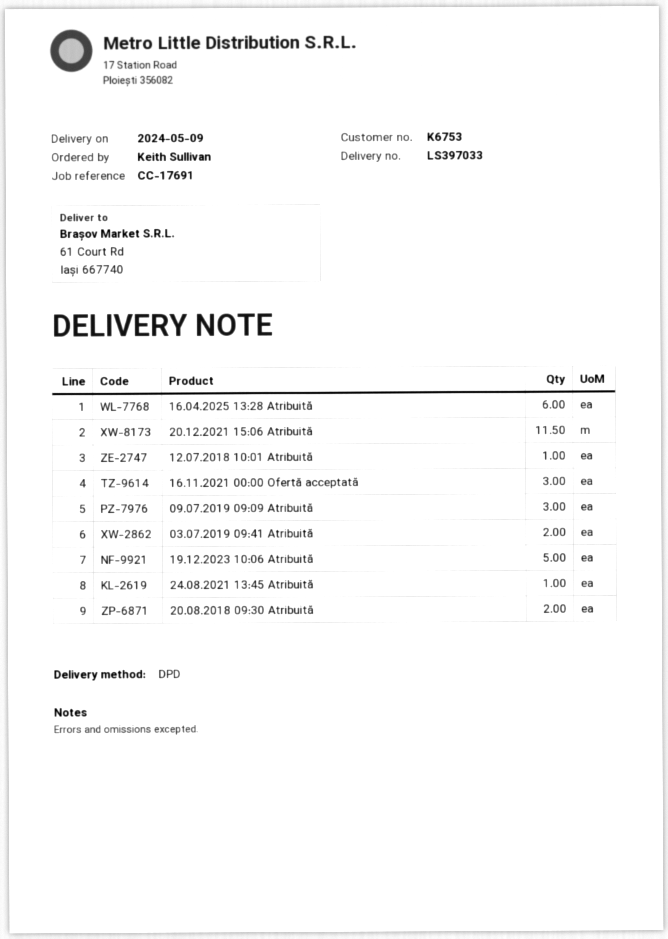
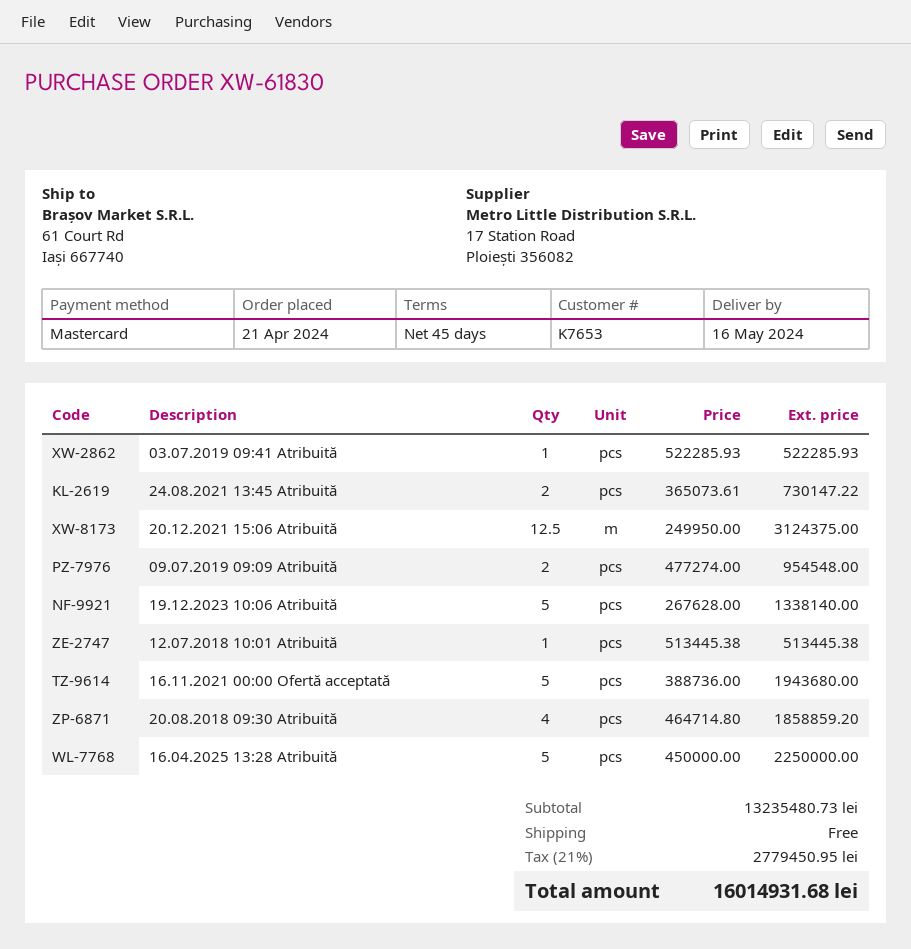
delivery date: 2024-05-09 -> 2024-05-16
customer number: K6753 -> K7653
16.04.2025 13:28 Atribuită: 6 -> 5
20.12.2021 15:06 Atribuită: 11.5 -> 12.5
16.11.2021 00:00 Ofertă acceptată: 3 -> 5
09.07.2019 09:09 Atribuită: 3 -> 2
03.07.2019 09:41 Atribuită: 2 -> 1
24.08.2021 13:45 Atribuită: 1 -> 2
20.08.2018 09:30 Atribuită: 2 -> 4

